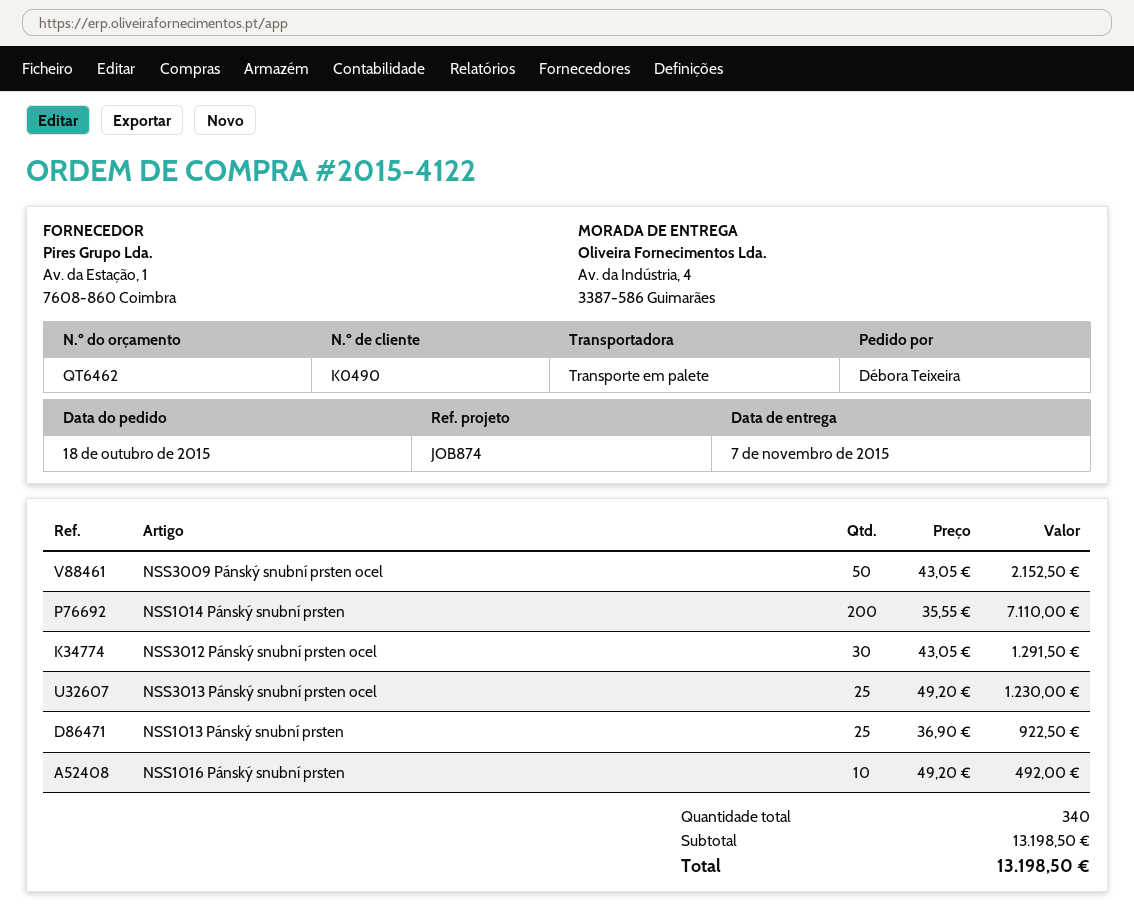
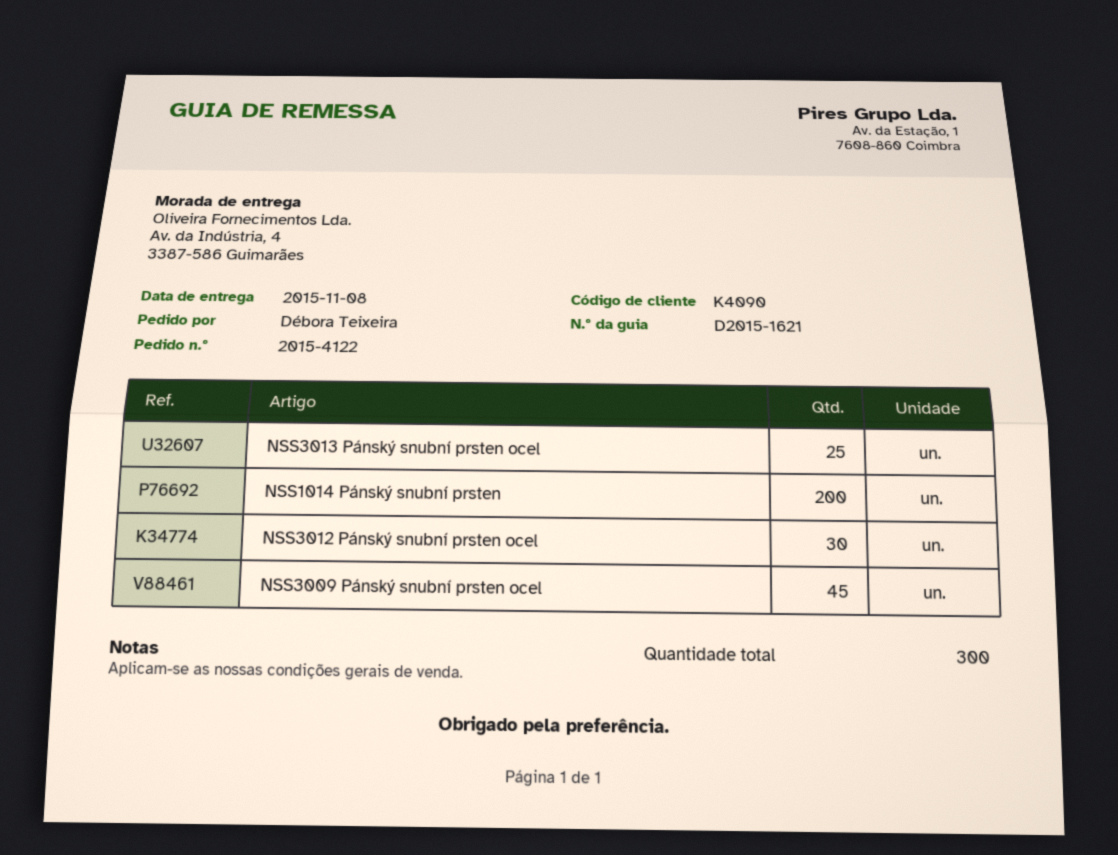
delivery date: 2015-11-07 -> 2015-11-08
customer number: K0490 -> K4090
NSS3009 Pánský snubní prsten ocel: 50 -> 45
NSS1013 Pánský snubní prsten: 25 -> none
NSS1016 Pánský snubní prsten: 10 -> none
total quantity: 340 -> 300

